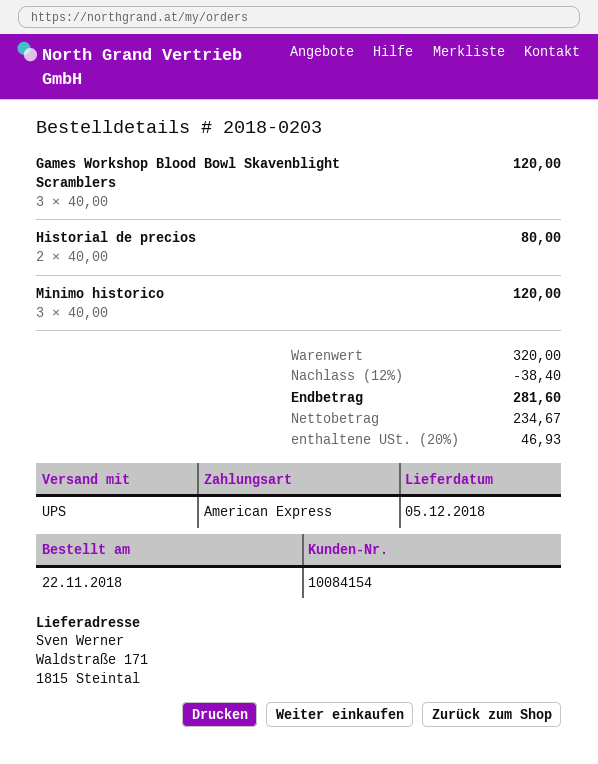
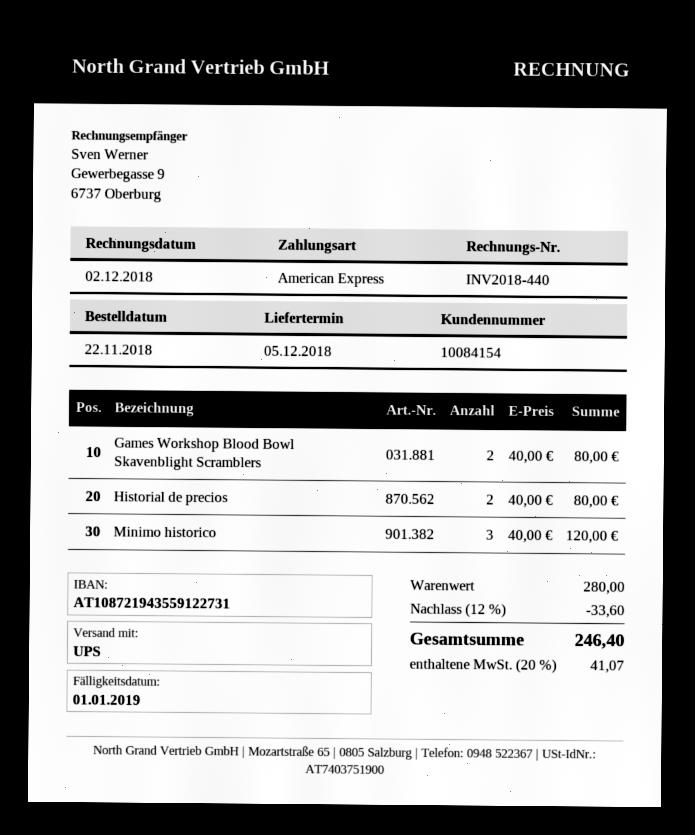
Games Workshop Blood Bowl Skavenblight Scramblers: 3 x 40.00 = 120.00 -> 2 x 40.00 = 80.00
subtotal: 320.00 -> 280.00
discount: 12% = 38.40 -> 12% = 33.60
tax: 20% = 46.93 -> 20% = 41.07
total: 281.60 -> 246.40

